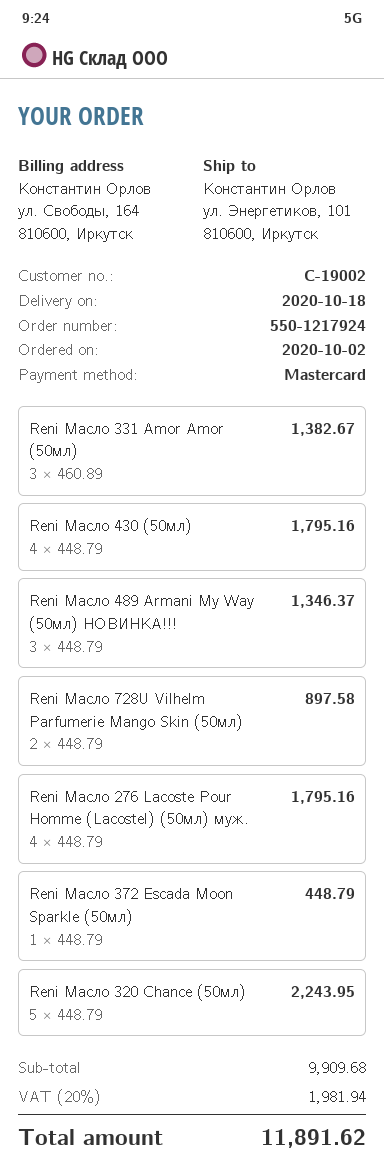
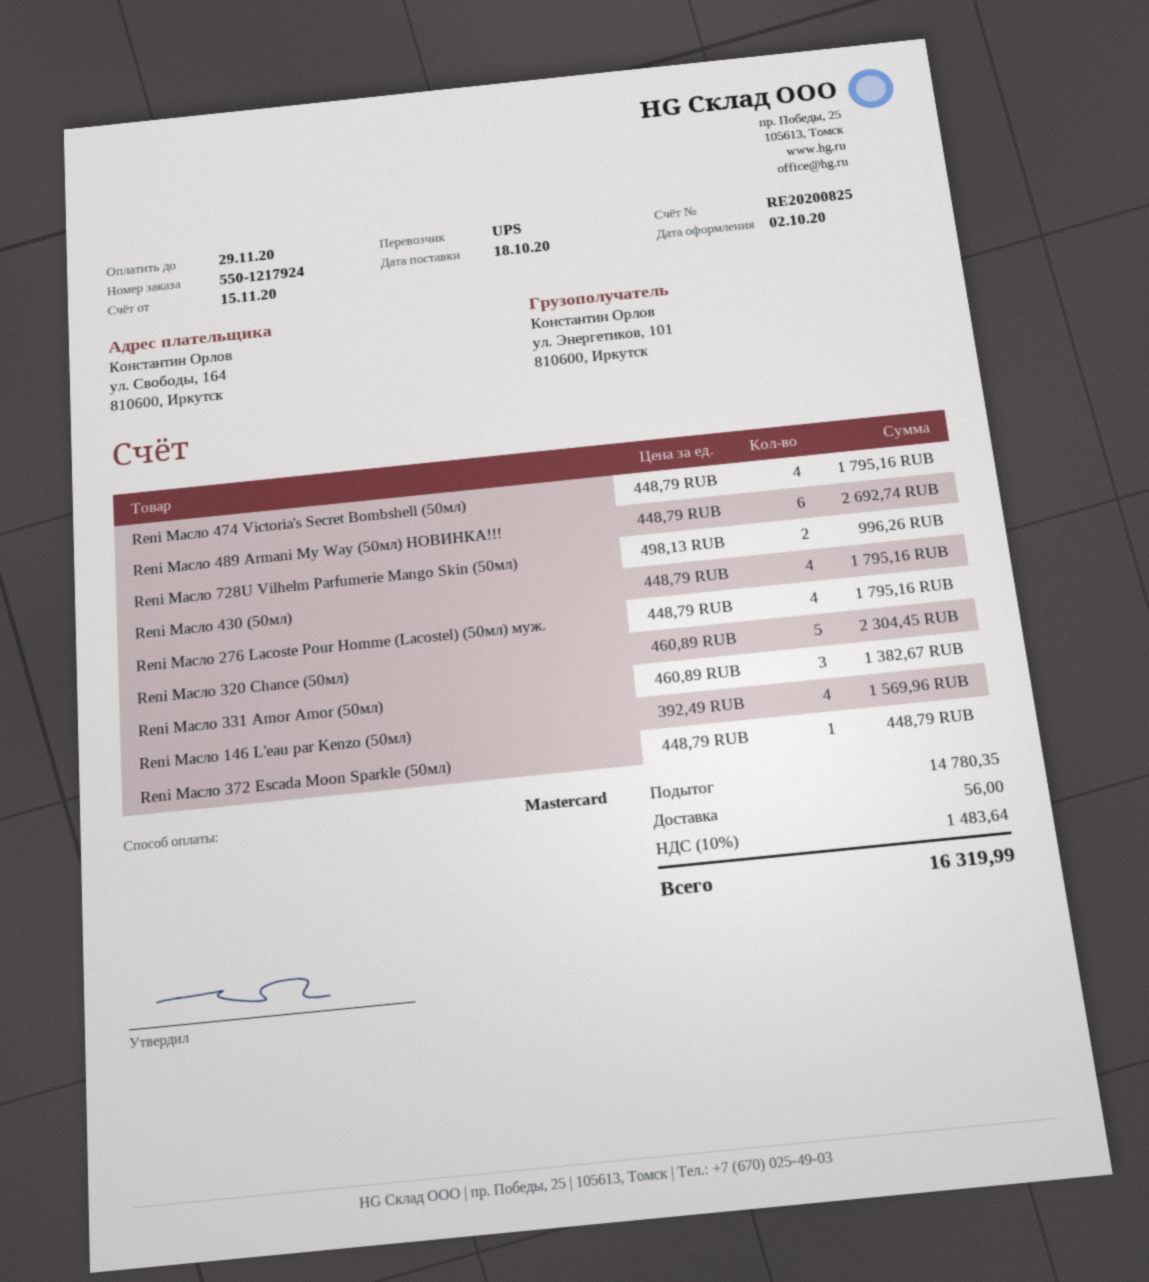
Reni Масло 489 Armani My Way (50мл) НОВИНКА!!!: 3 x 448.79 = 1346.37 -> 6 x 448.79 = 2692.74
Reni Масло 728U Vilhelm Parfumerie Mango Skin (50мл): 2 x 448.79 = 897.58 -> 2 x 498.13 = 996.26
Reni Масло 320 Chance (50мл): 5 x 448.79 = 2243.95 -> 5 x 460.89 = 2304.45
Reni Масло 474 Victoria's Secret Bombshell (50мл): none -> 4 x 448.79 = 1795.16
Reni Масло 146 L'eau par Kenzo (50мл): none -> 4 x 392.49 = 1569.96
subtotal: 9909.68 -> 14780.35
shipping: none -> 56.00
tax: 20% = 1981.94 -> 10% = 1483.64
total: 11891.62 -> 16319.99

